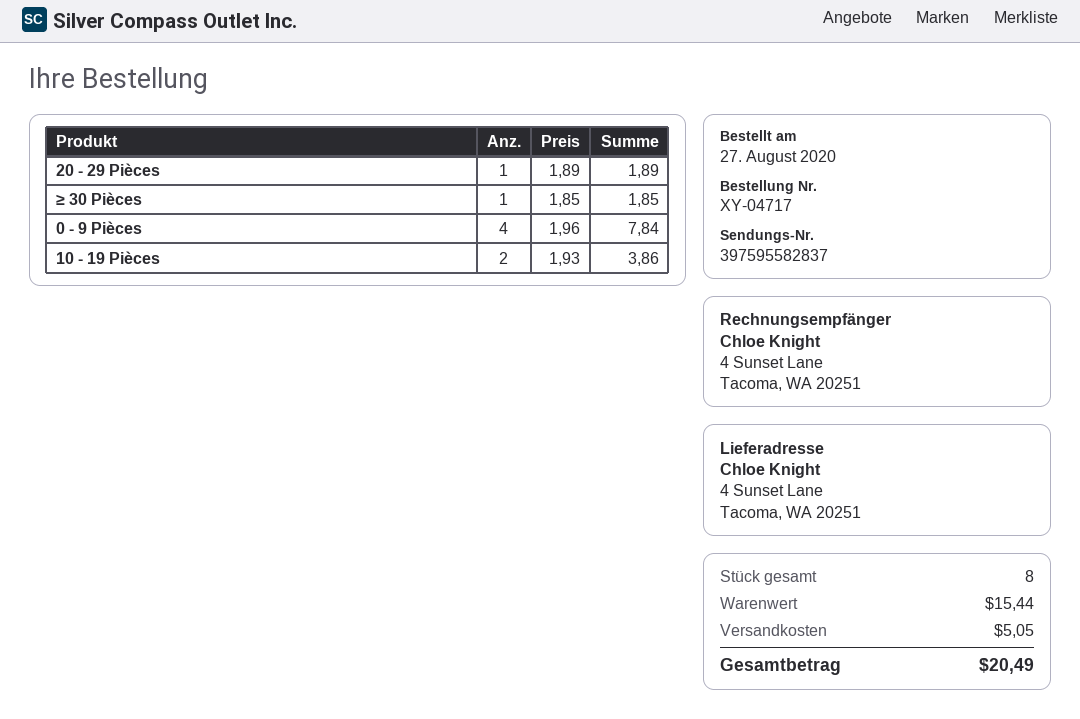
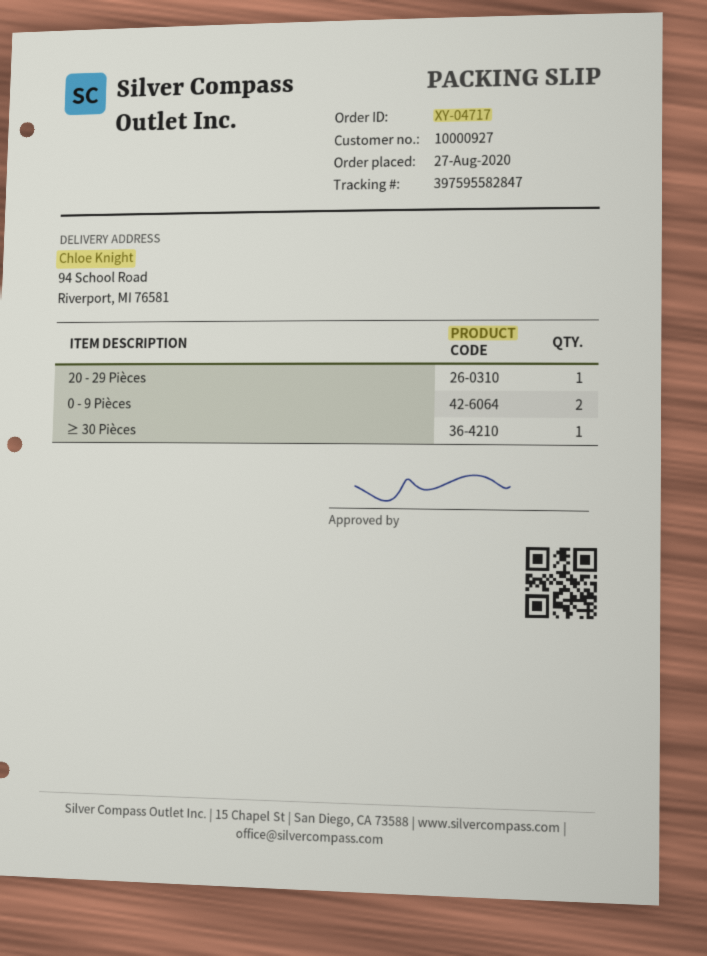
tracking number: 397595582837 -> 397595582847
ship to: 4 Sunset Lane, Tacoma, WA 20251 -> 94 School Road, Riverport, MI 76581
0 - 9 Pièces: 4 -> 2
10 - 19 Pièces: 2 -> none

